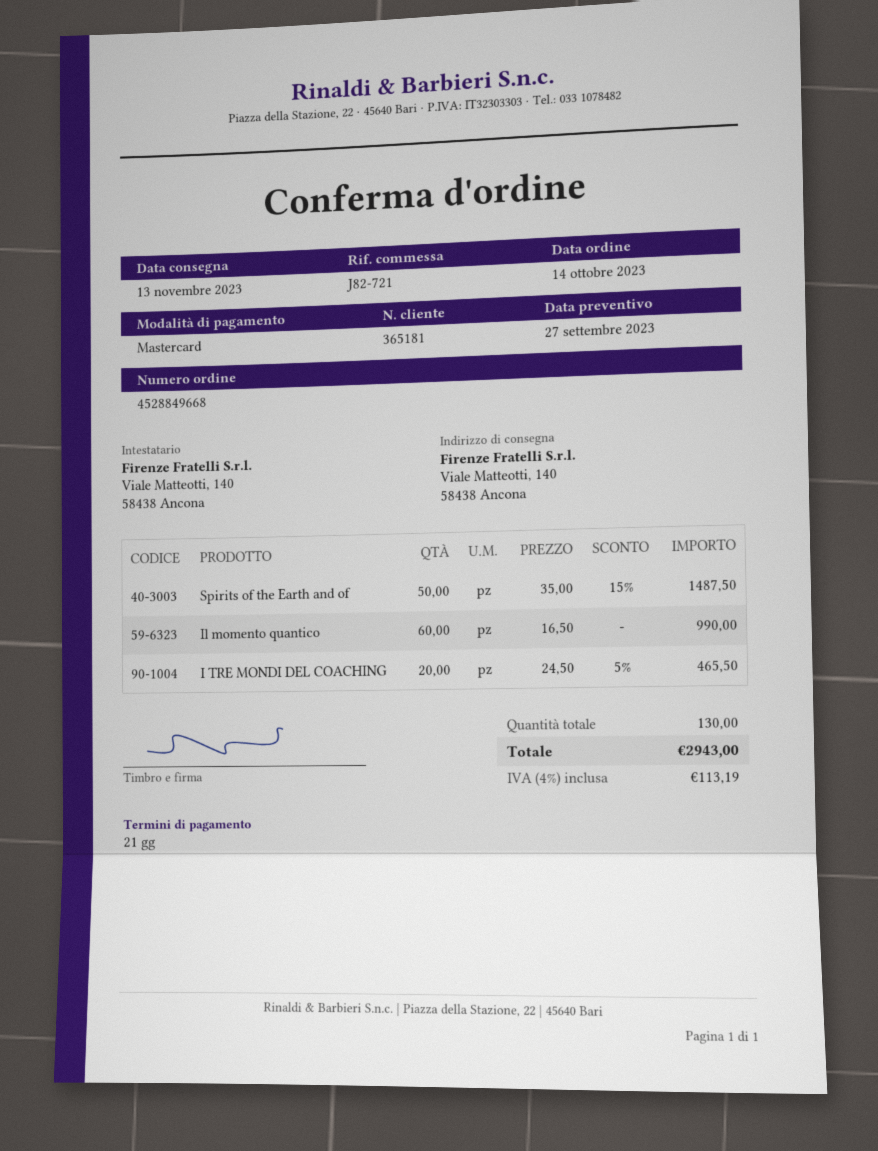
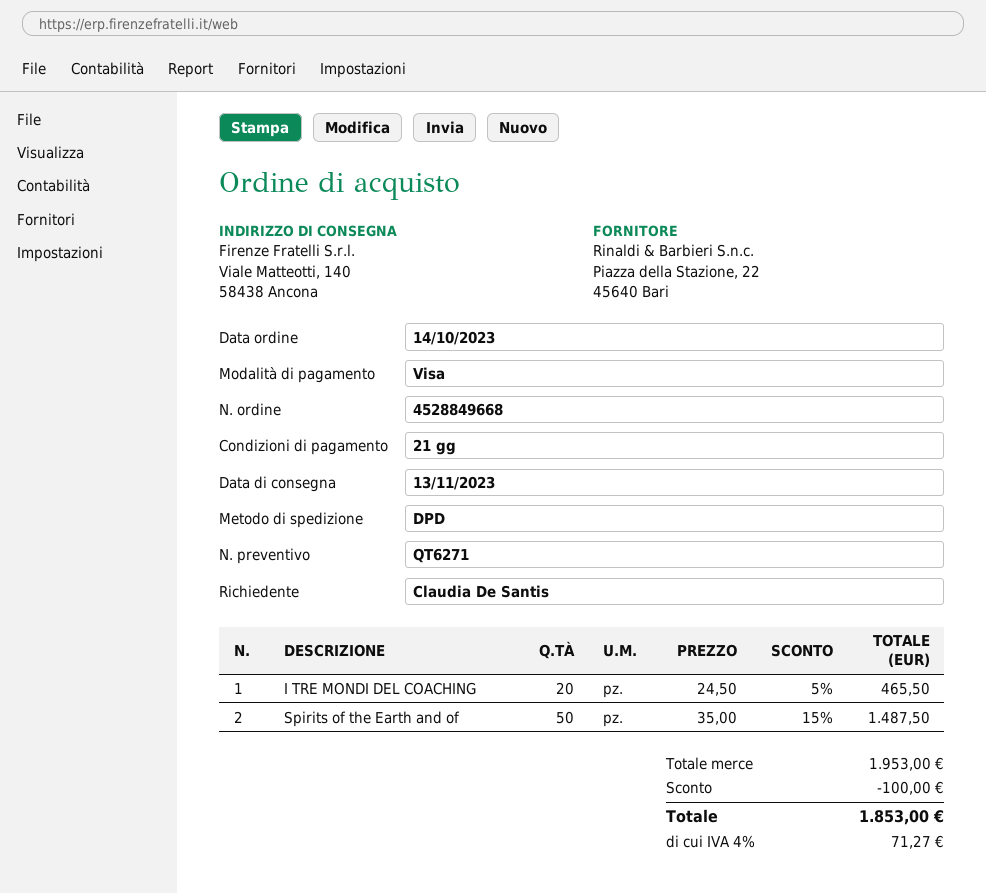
payment method: Mastercard -> Visa
Il momento quantico: 60 x 16.50 = 990.00 -> none
discount: none -> 100.00
tax: 4% = 113.19 -> 4% = 71.27
total: 2943.00 -> 1853.00

